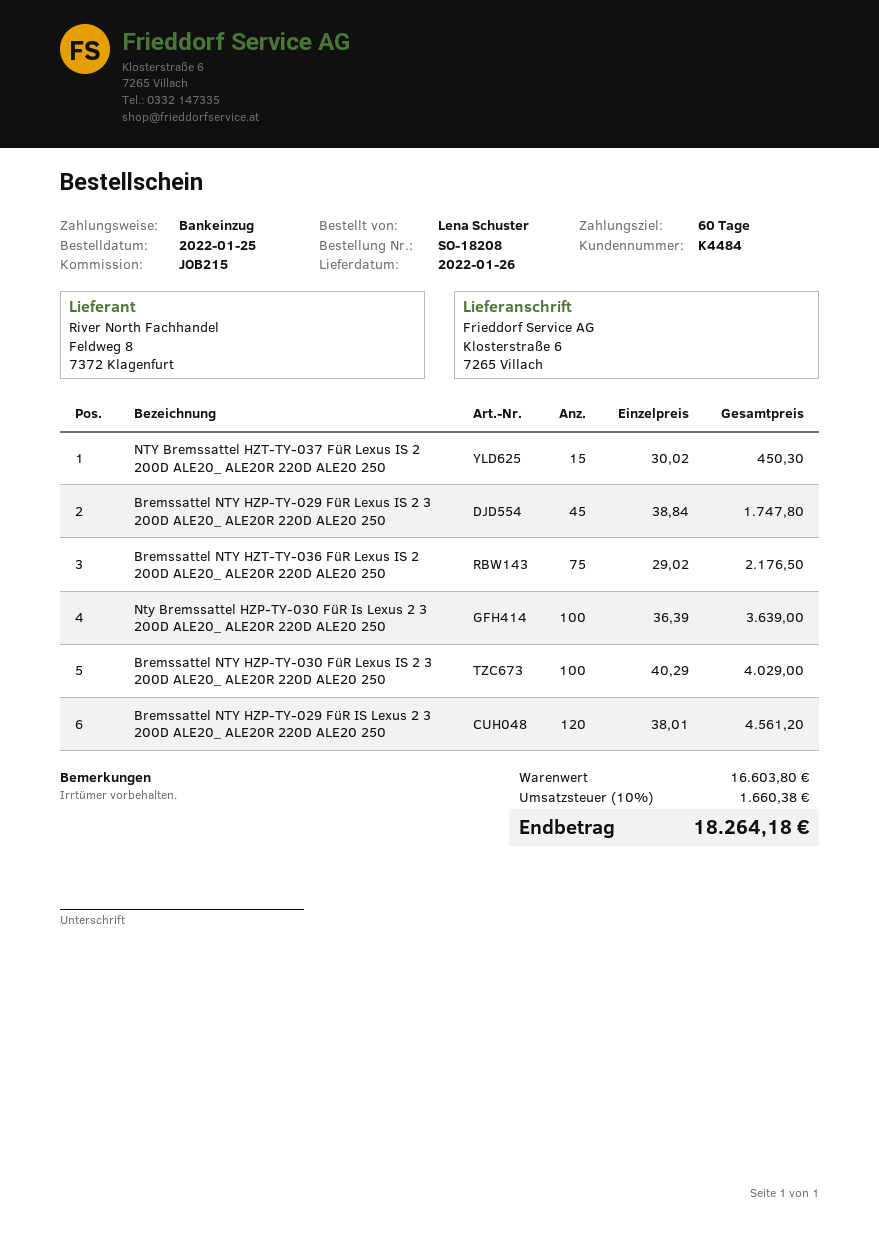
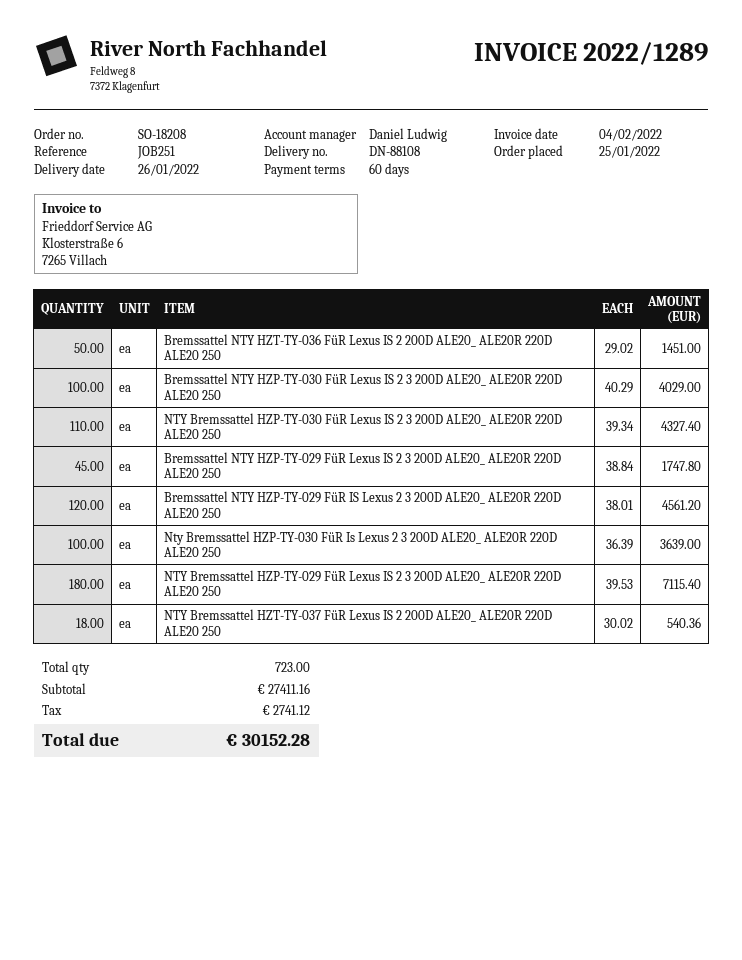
reference: JOB215 -> JOB251
NTY Bremssattel HZT-TY-037 FüR Lexus IS 2 200D ALE20_ ALE20R 220D ALE20 250: 15 x 30.02 = 450.30 -> 18 x 30.02 = 540.36
Bremssattel NTY HZT-TY-036 FüR Lexus IS 2 200D ALE20_ ALE20R 220D ALE20 250: 75 x 29.02 = 2176.50 -> 50 x 29.02 = 1451.00
NTY Bremssattel HZP-TY-030 FüR Lexus IS 2 3 200D ALE20_ ALE20R 220D ALE20 250: none -> 110 x 39.34 = 4327.40
NTY Bremssattel HZP-TY-029 FüR Lexus IS 2 3 200D ALE20_ ALE20R 220D ALE20 250: none -> 180 x 39.53 = 7115.40
subtotal: 16603.80 -> 27411.16
tax: 1660.38 -> 2741.12
total: 18264.18 -> 30152.28

